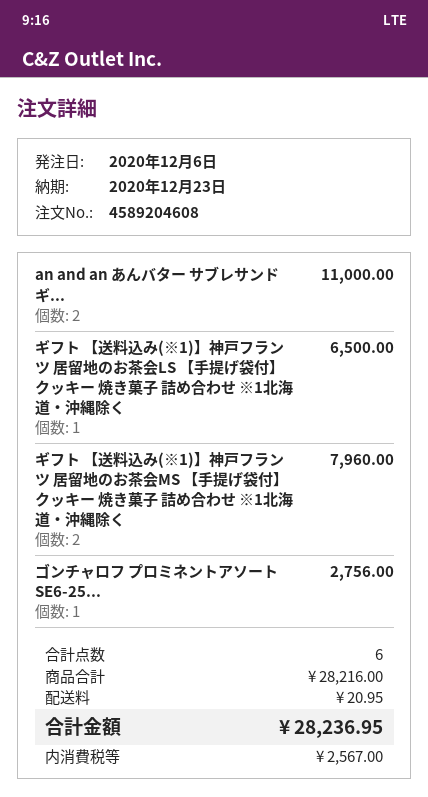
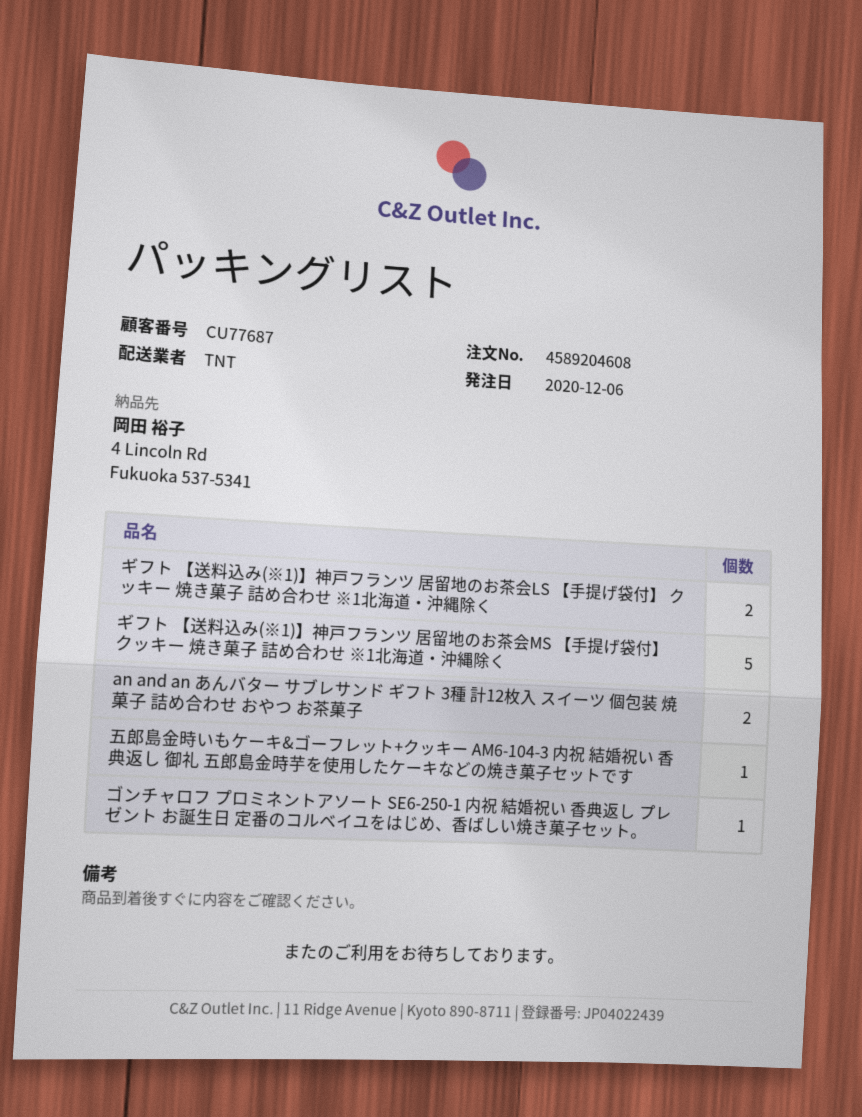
ギフト 【送料込み(※1)】神戸フランツ 居留地のお茶会LS 【手提げ袋付】 クッキー 焼き菓子 詰め合わせ ※1北海道・沖縄除く: 1 -> 2
ギフト 【送料込み(※1)】神戸フランツ 居留地のお茶会MS 【手提げ袋付】 クッキー 焼き菓子 詰め合わせ ※1北海道・沖縄除く: 2 -> 5
五郎島金時いもケーキ&ゴーフレット+クッキー AM6-104-3 内祝 結婚祝い 香典返し 御礼 五郎島金時芋を使用したケーキなどの焼き菓子セットです: none -> 1

